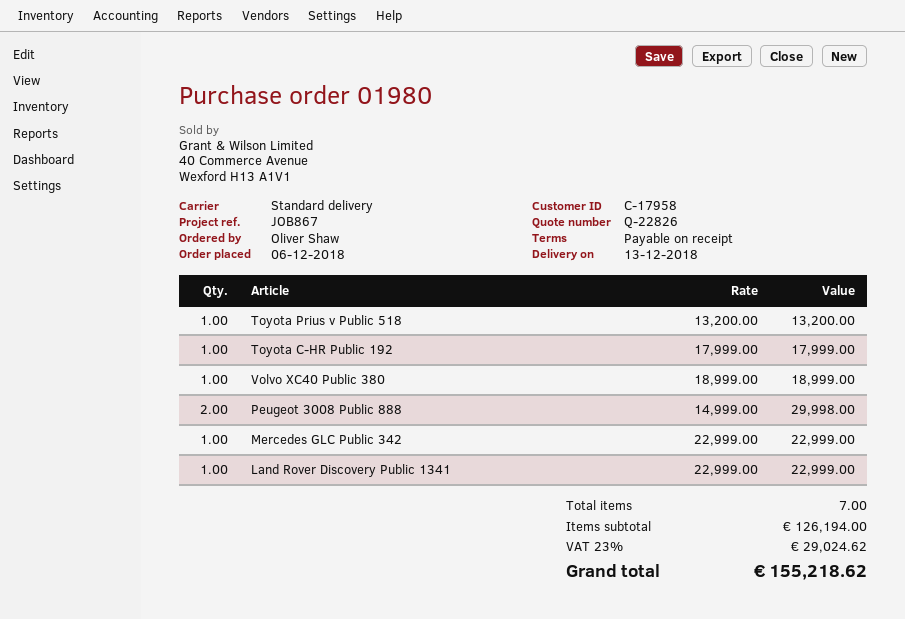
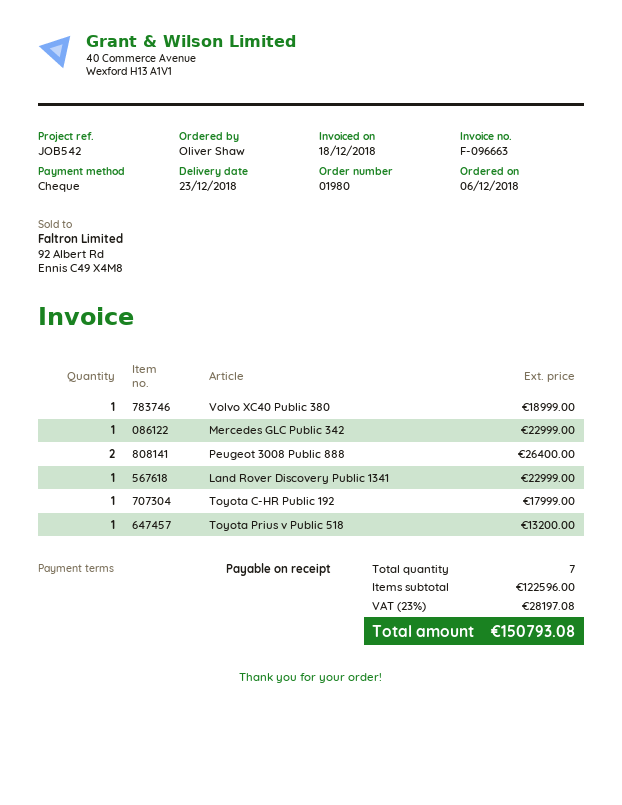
delivery date: 2018-12-13 -> 2018-12-23
reference: JOB867 -> JOB542
Peugeot 3008 Public 888: 2 for 29998.00 -> 2 for 26400.00
subtotal: 126194.00 -> 122596.00
tax: 23% = 29024.62 -> 23% = 28197.08
total: 155218.62 -> 150793.08

